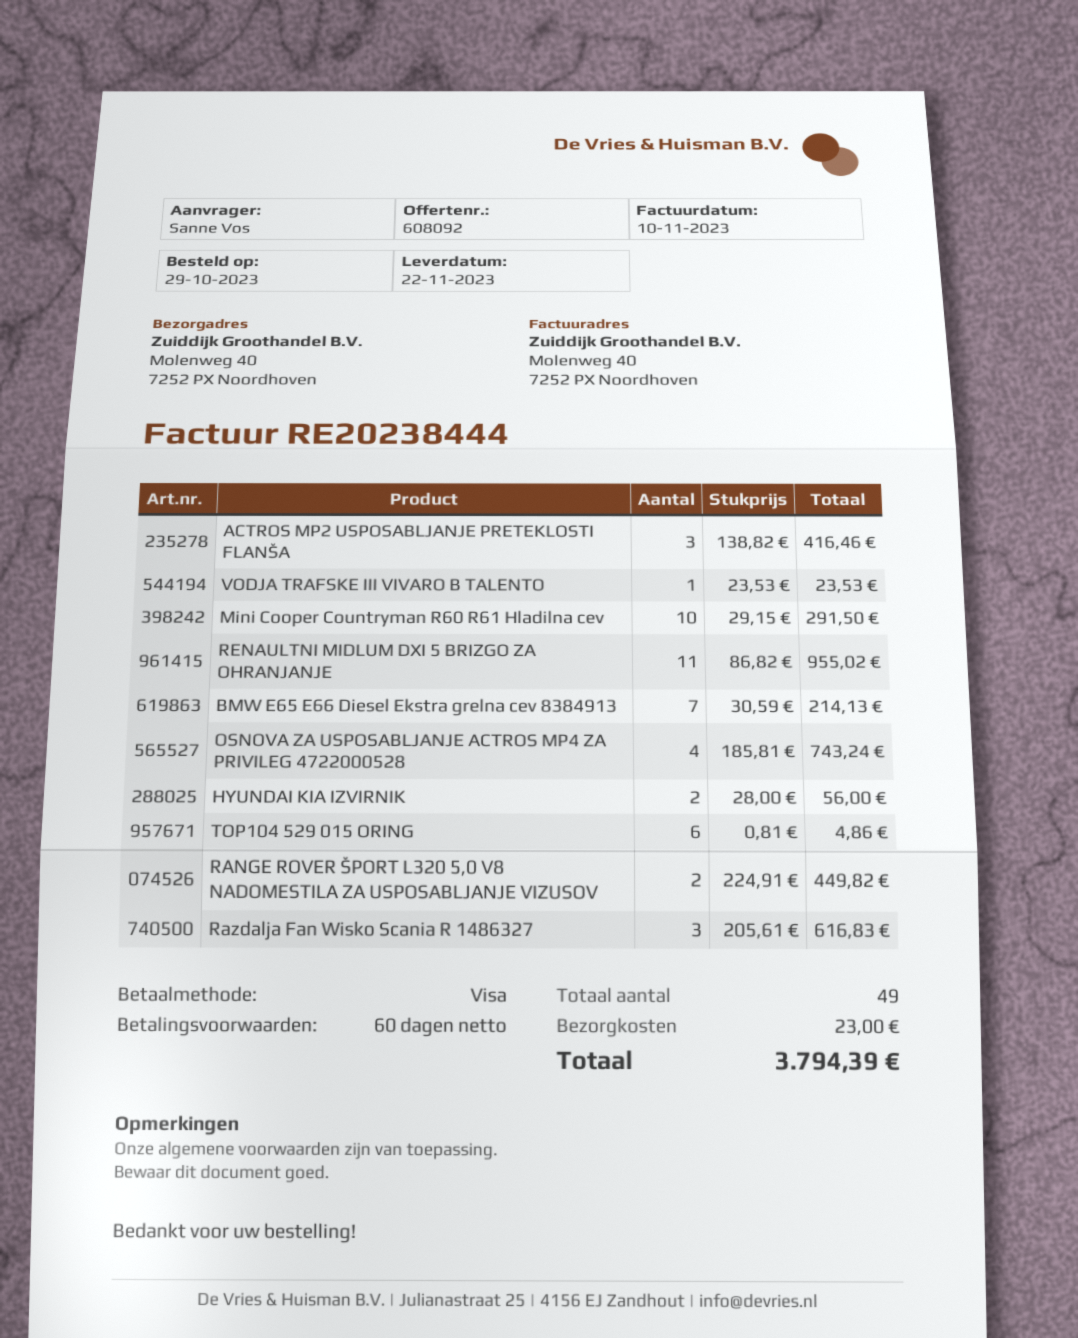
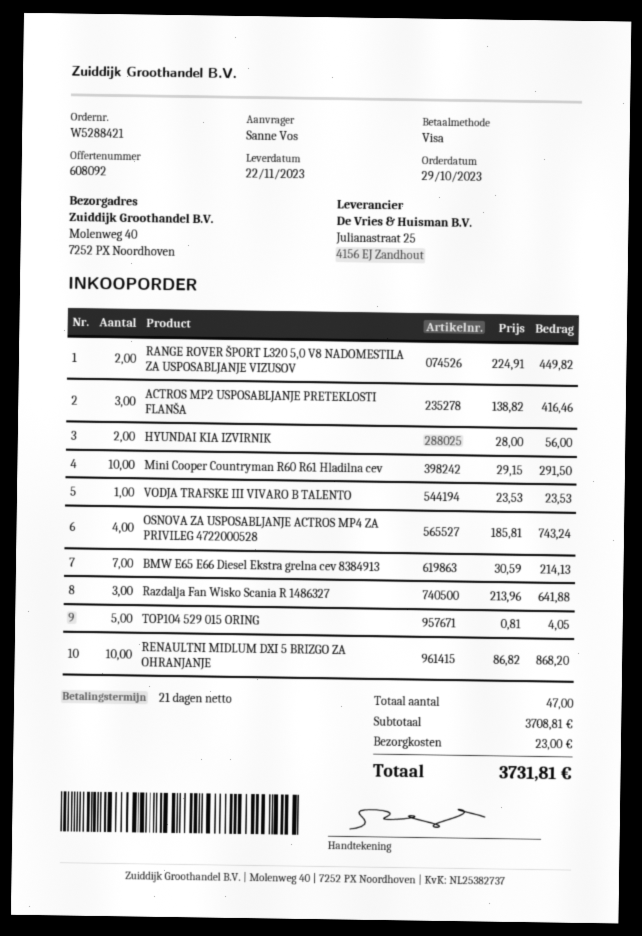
payment terms: 60 days -> 21 days
RENAULTNI MIDLUM DXI 5 BRIZGO ZA OHRANJANJE: 11 x 86.82 = 955.02 -> 10 x 86.82 = 868.20
TOP104 529 015 ORING: 6 x 0.81 = 4.86 -> 5 x 0.81 = 4.05
Razdalja Fan Wisko Scania R 1486327: 3 x 205.61 = 616.83 -> 3 x 213.96 = 641.88
total quantity: 49 -> 47
total: 3794.39 -> 3731.81

